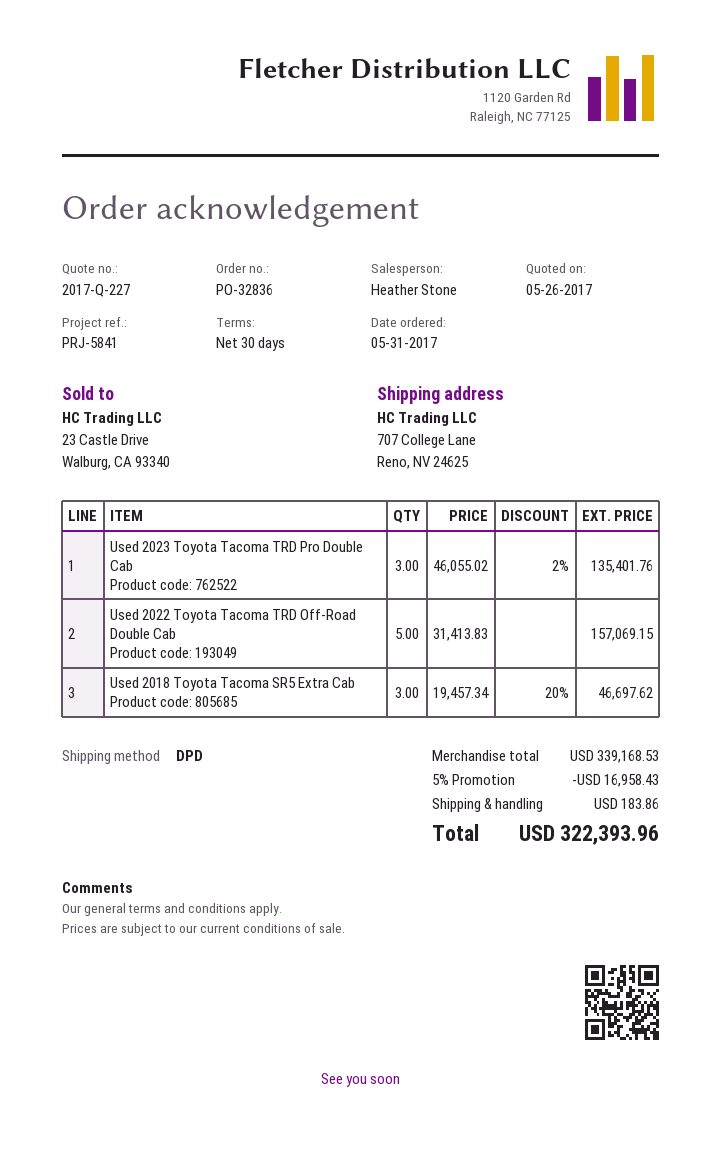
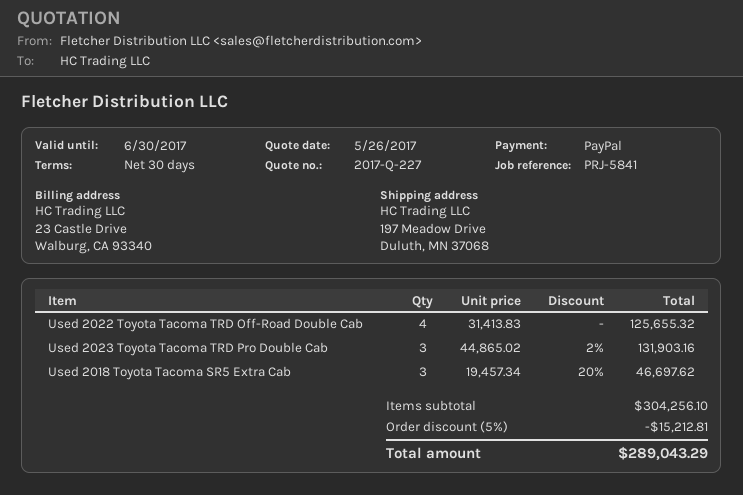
ship to: 707 College Lane, Reno, NV 24625 -> 197 Meadow Drive, Duluth, MN 37068
Used 2023 Toyota Tacoma TRD Pro Double Cab: 3 x 46055.02 - 2% = 135401.76 -> 3 x 44865.02 - 2% = 131903.16
Used 2022 Toyota Tacoma TRD Off-Road Double Cab: 5 x 31413.83 = 157069.15 -> 4 x 31413.83 = 125655.32
subtotal: 339168.53 -> 304256.10
discount: 5% = 16958.43 -> 5% = 15212.81
shipping: 183.86 -> none
total: 322393.96 -> 289043.29

